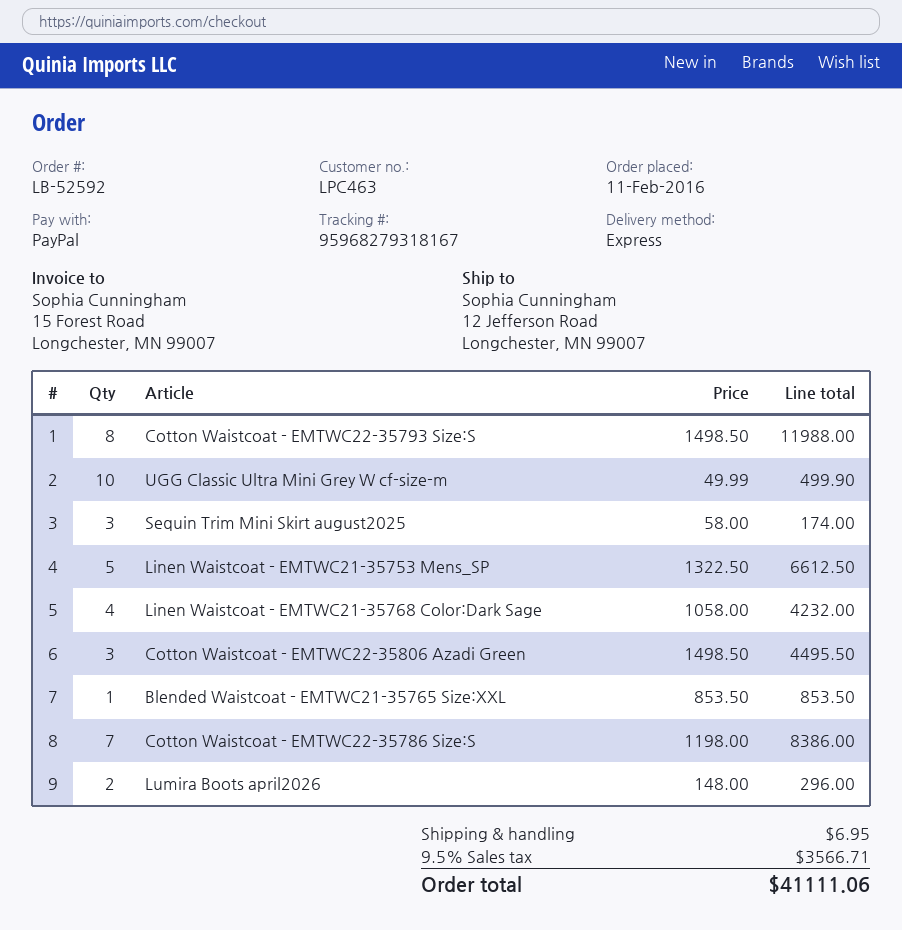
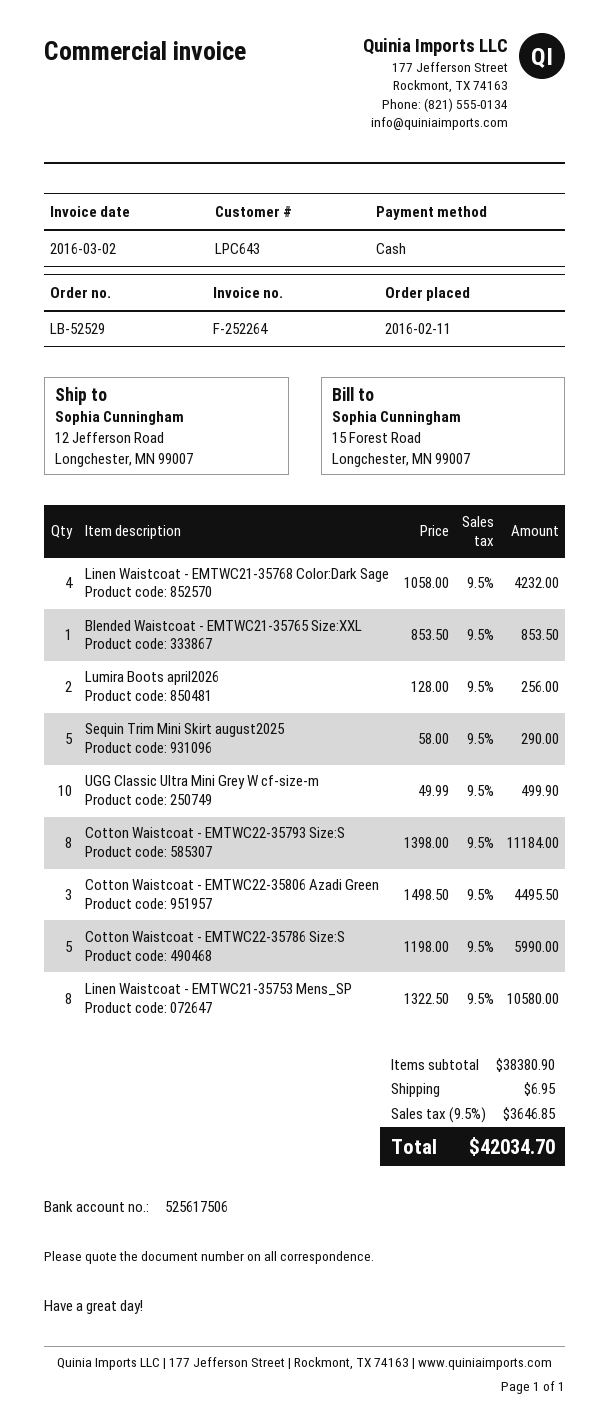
order number: LB-52592 -> LB-52529
customer number: LPC463 -> LPC643
payment method: PayPal -> cash
Cotton Waistcoat - EMTWC22-35793 Size:S: 8 x 1498.50 = 11988.00 -> 8 x 1398.00 = 11184.00
Sequin Trim Mini Skirt august2025: 3 x 58.00 = 174.00 -> 5 x 58.00 = 290.00
Linen Waistcoat - EMTWC21-35753 Mens_SP: 5 x 1322.50 = 6612.50 -> 8 x 1322.50 = 10580.00
Cotton Waistcoat - EMTWC22-35786 Size:S: 7 x 1198.00 = 8386.00 -> 5 x 1198.00 = 5990.00
Lumira Boots april2026: 2 x 148.00 = 296.00 -> 2 x 128.00 = 256.00
tax: 9.5% = 3566.71 -> 9.5% = 3646.85
total: 41111.06 -> 42034.70

